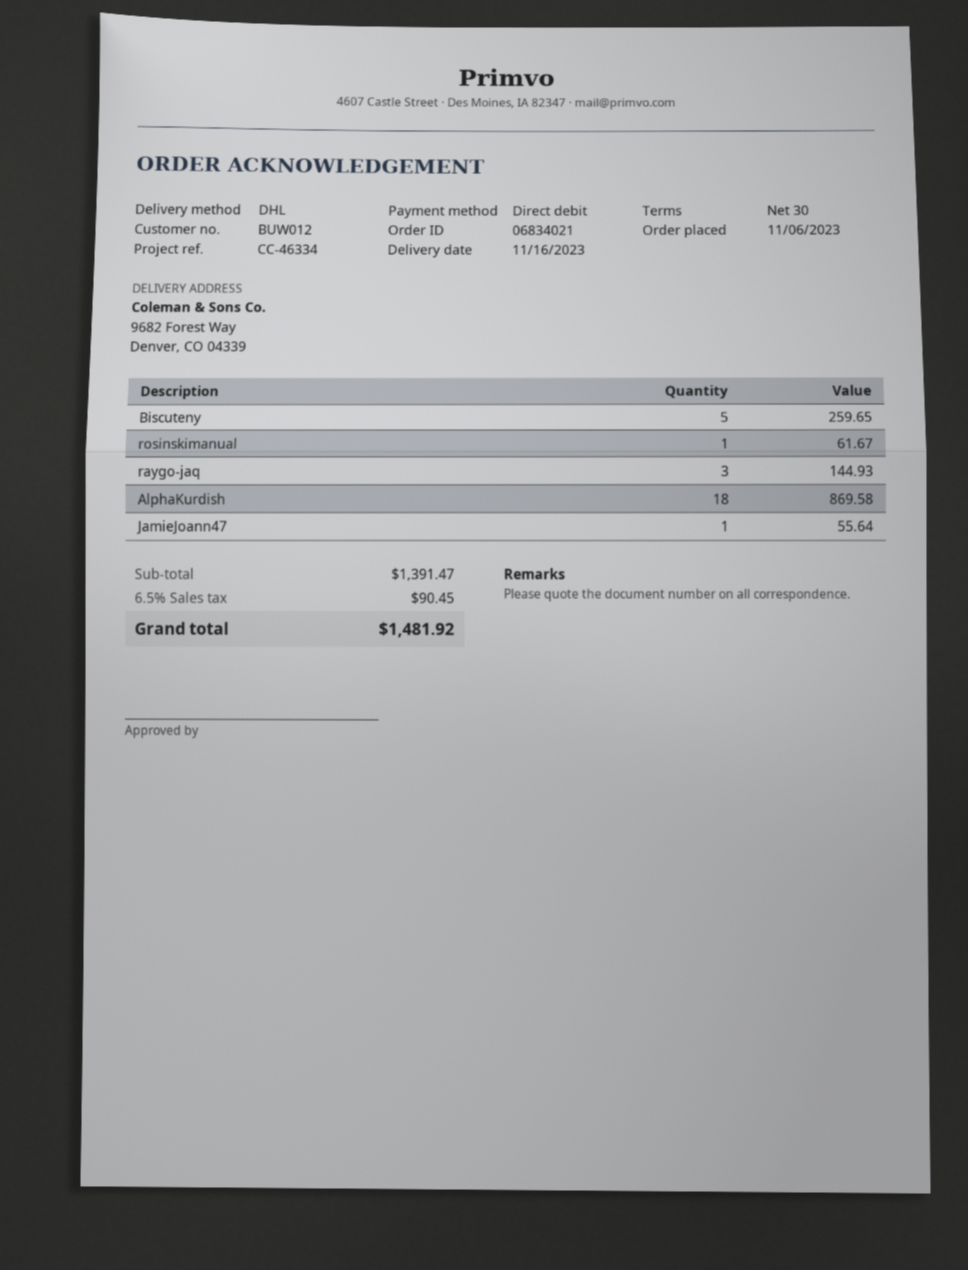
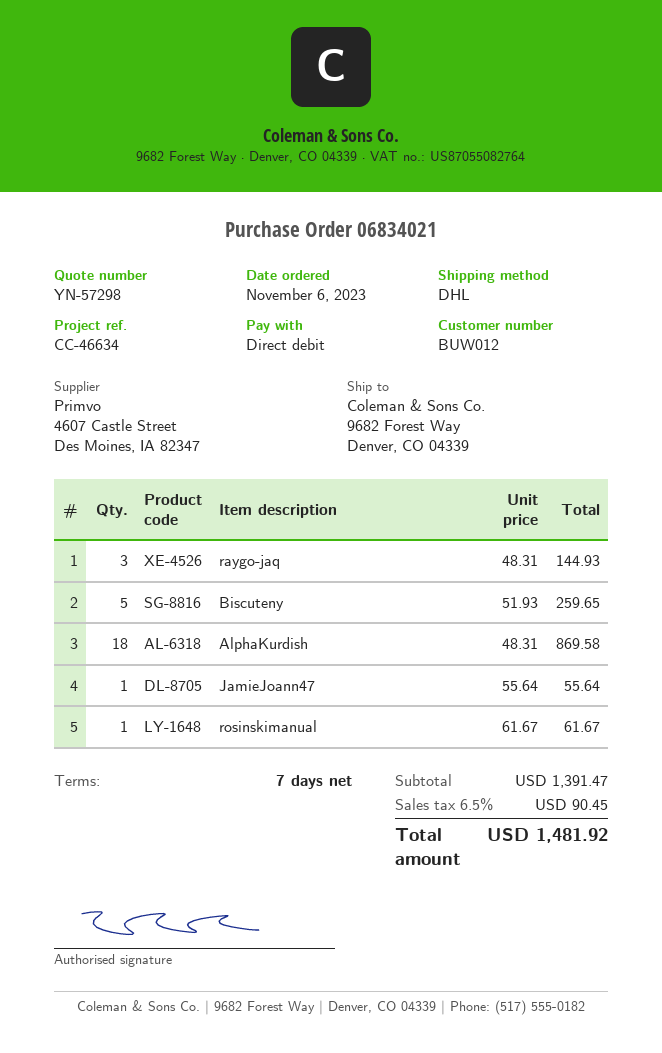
payment terms: 30 days -> 7 days
reference: CC-46334 -> CC-46634

